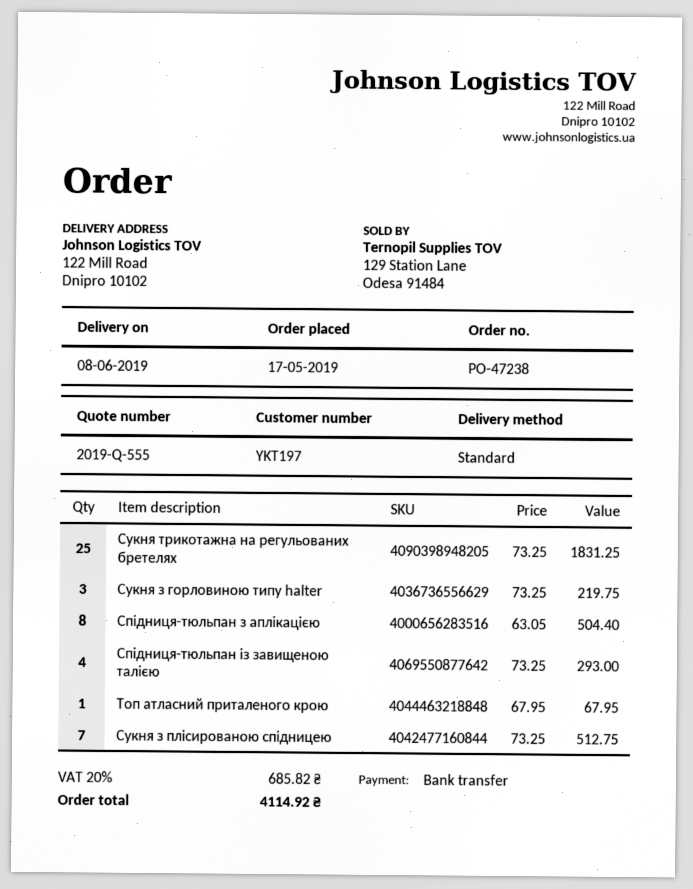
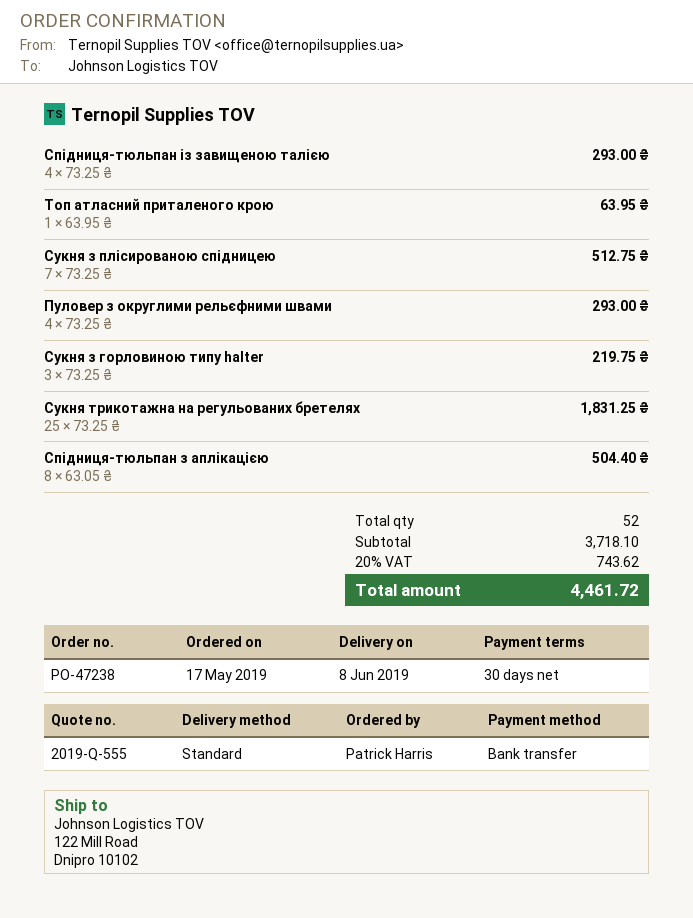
Топ атласний приталеного крою: 1 x 67.95 = 67.95 -> 1 x 63.95 = 63.95
Пуловер з округлими рельєфними швами: none -> 4 x 73.25 = 293.00
tax: 20% = 685.82 -> 20% = 743.62
total: 4114.92 -> 4461.72

